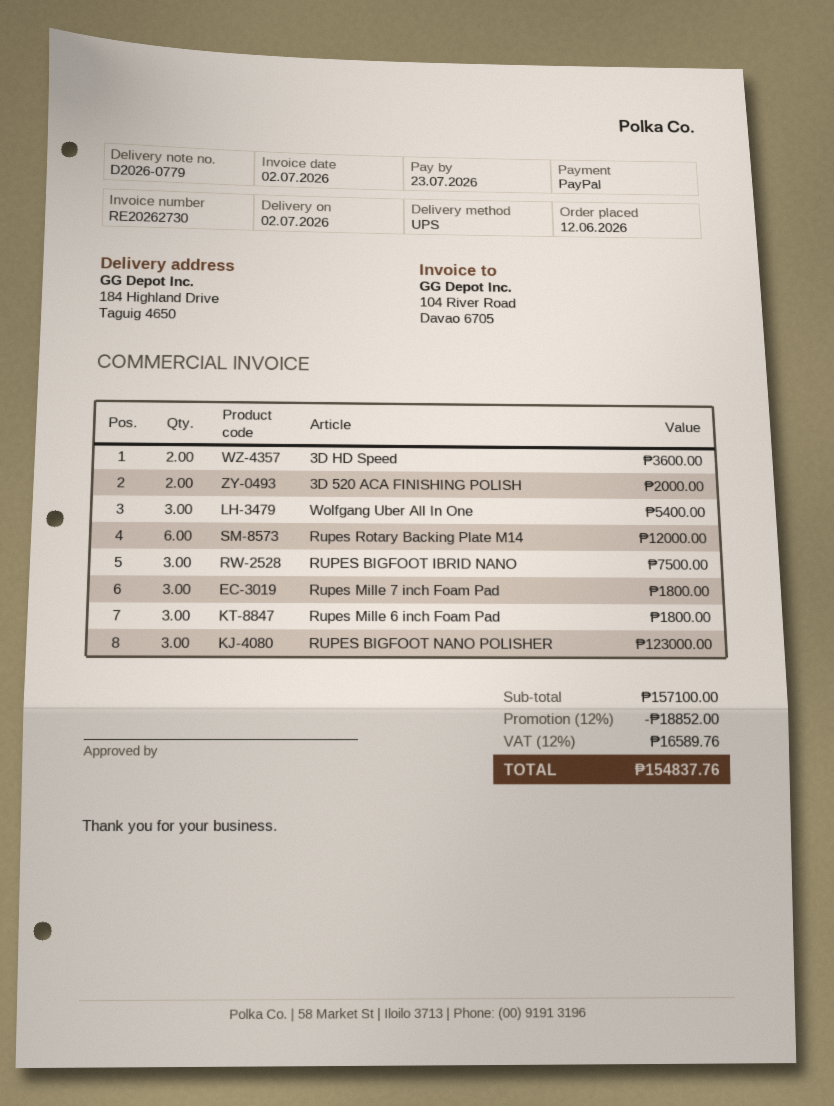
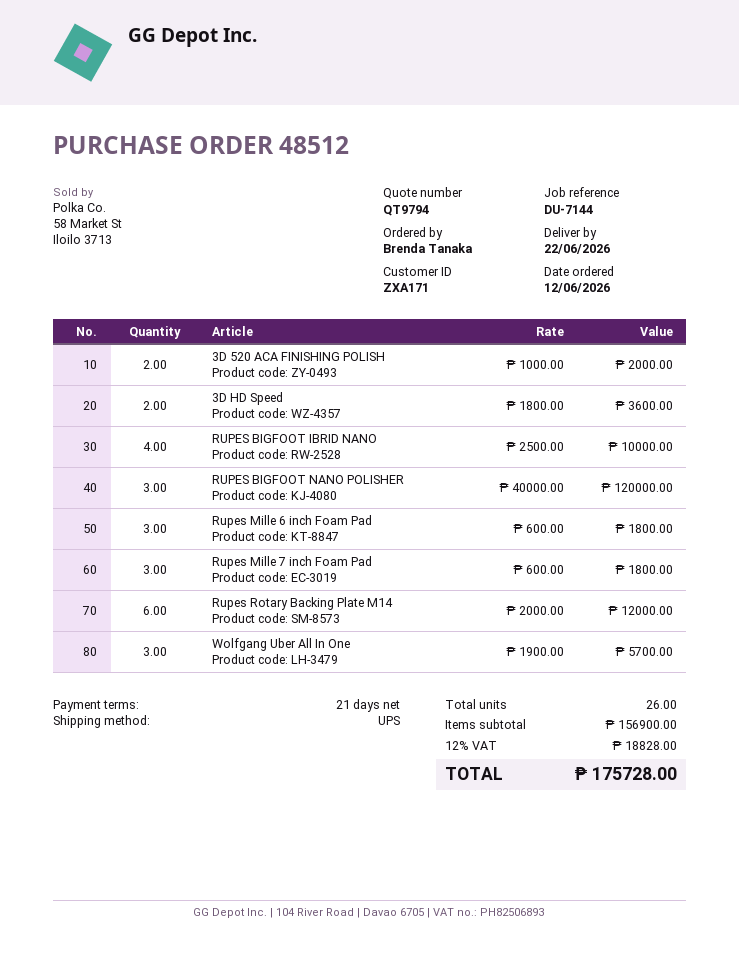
delivery date: 2026-07-02 -> 2026-06-22
Wolfgang Uber All In One: 3 for 5400.00 -> 3 for 5700.00
RUPES BIGFOOT IBRID NANO: 3 for 7500.00 -> 4 for 10000.00
RUPES BIGFOOT NANO POLISHER: 3 for 123000.00 -> 3 for 120000.00
subtotal: 157100.00 -> 156900.00
discount: 12% = 18852.00 -> none
tax: 12% = 16589.76 -> 12% = 18828.00
total: 154837.76 -> 175728.00

